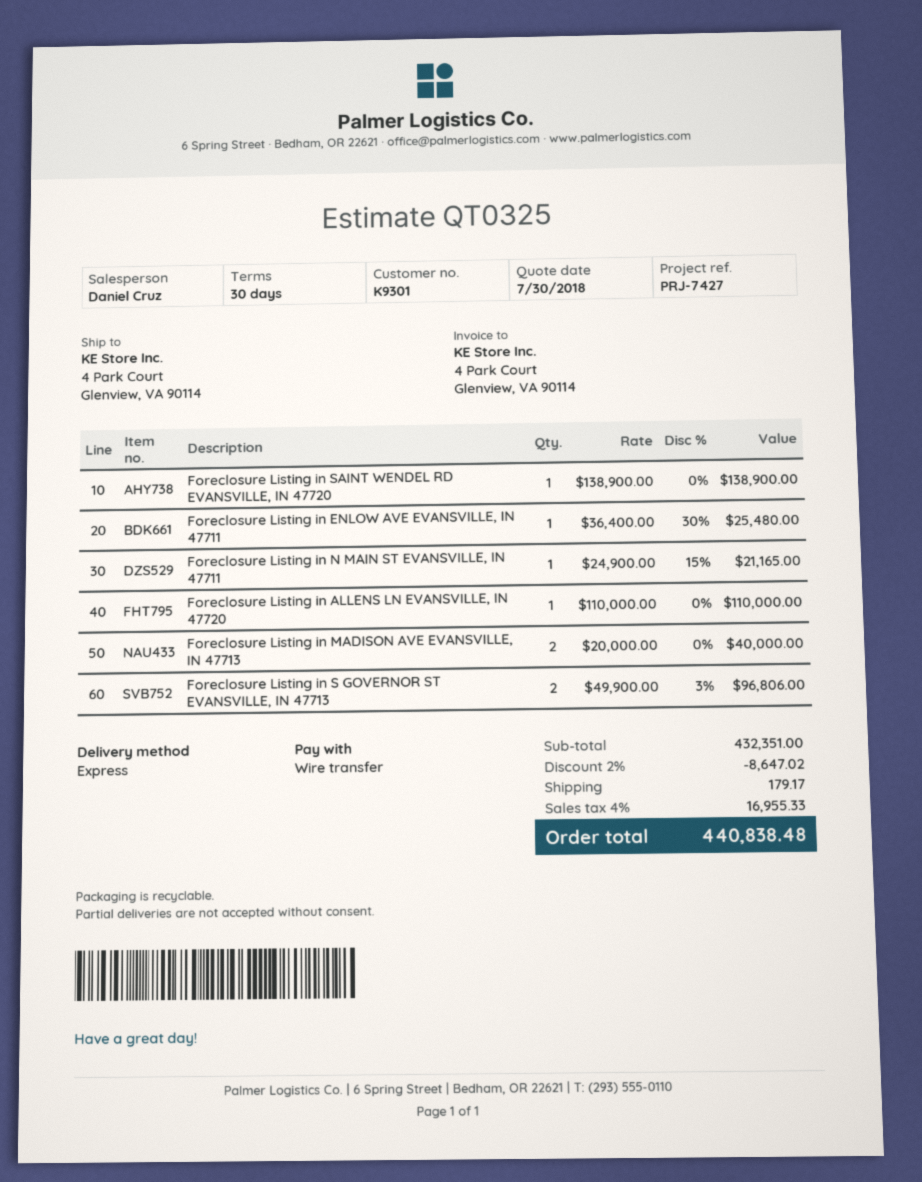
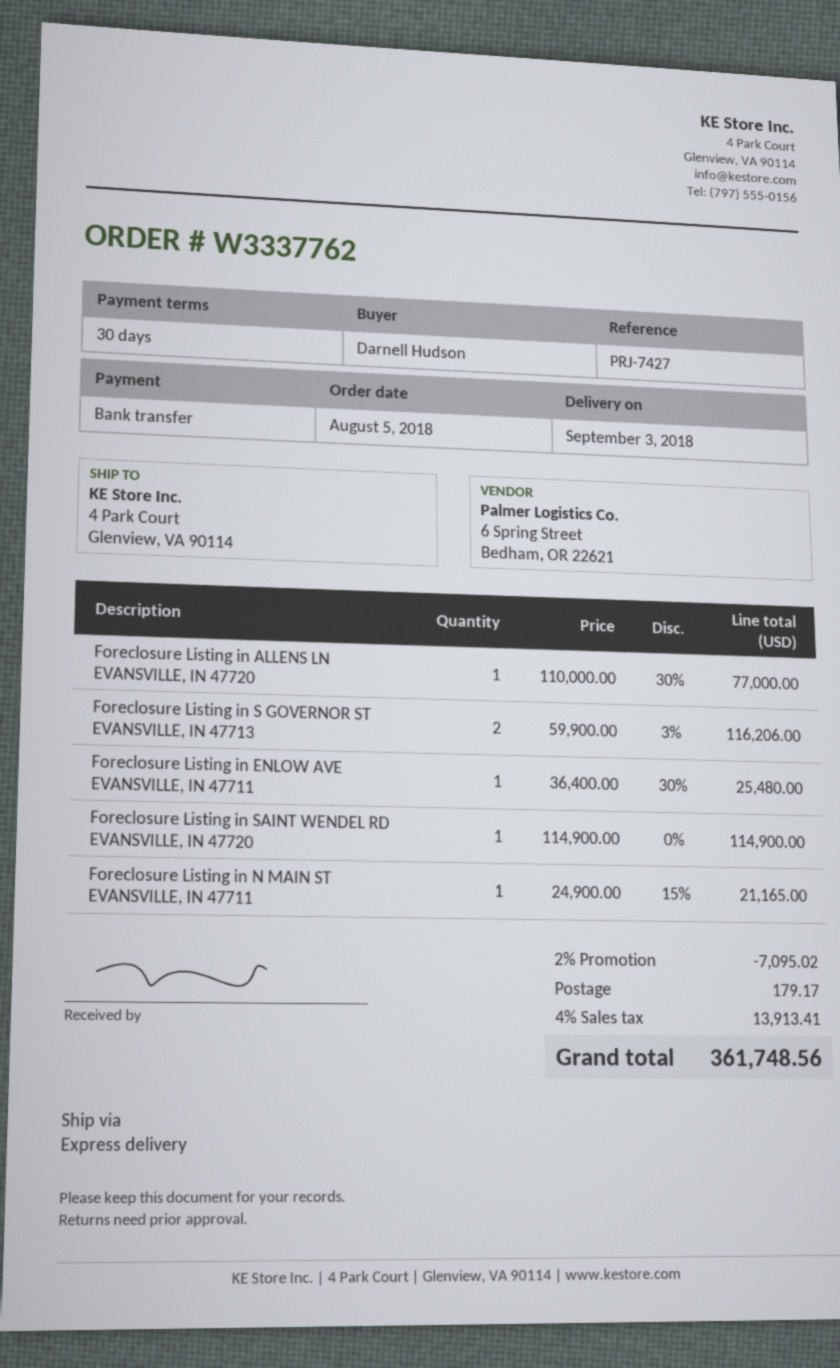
Foreclosure Listing in SAINT WENDEL RD EVANSVILLE, IN 47720: 1 x 138900.00 = 138900.00 -> 1 x 114900.00 = 114900.00
Foreclosure Listing in ALLENS LN EVANSVILLE, IN 47720: 1 x 110000.00 = 110000.00 -> 1 x 110000.00 - 30% = 77000.00
Foreclosure Listing in MADISON AVE EVANSVILLE, IN 47713: 2 x 20000.00 = 40000.00 -> none
Foreclosure Listing in S GOVERNOR ST EVANSVILLE, IN 47713: 2 x 49900.00 - 3% = 96806.00 -> 2 x 59900.00 - 3% = 116206.00
discount: 2% = 8647.02 -> 2% = 7095.02
tax: 4% = 16955.33 -> 4% = 13913.41
total: 440838.48 -> 361748.56

